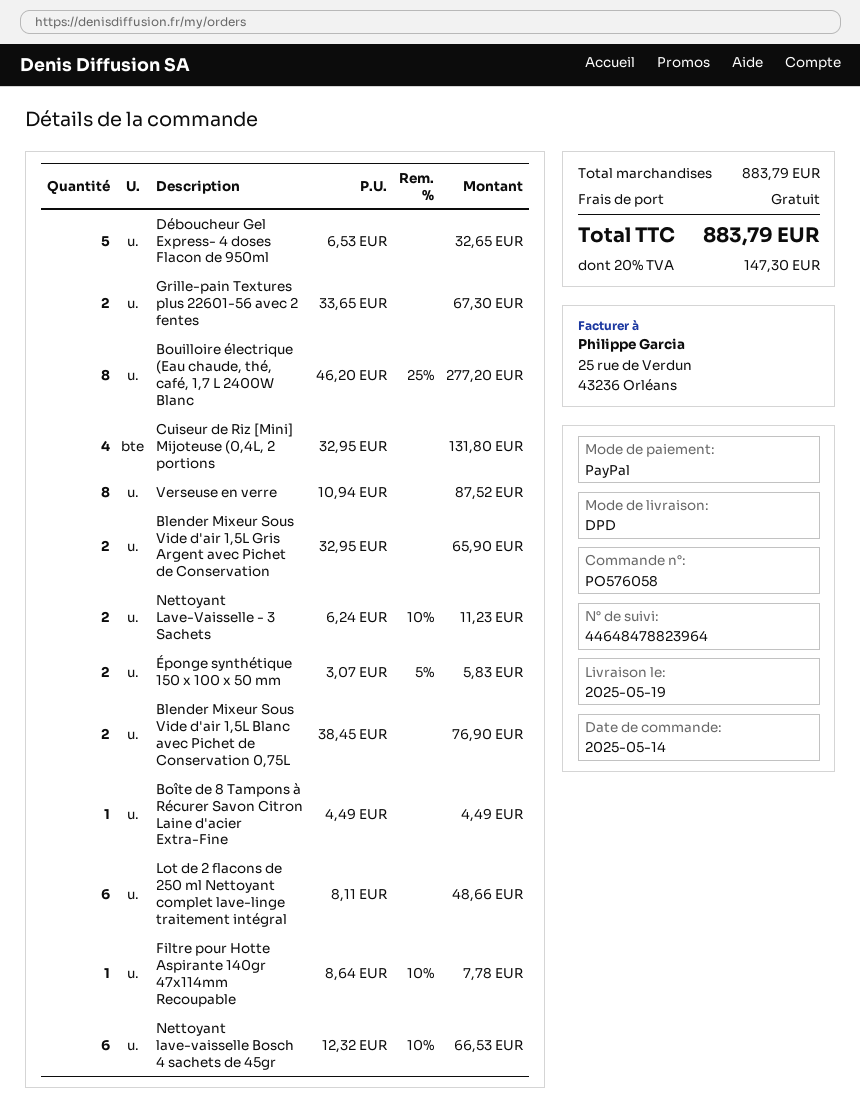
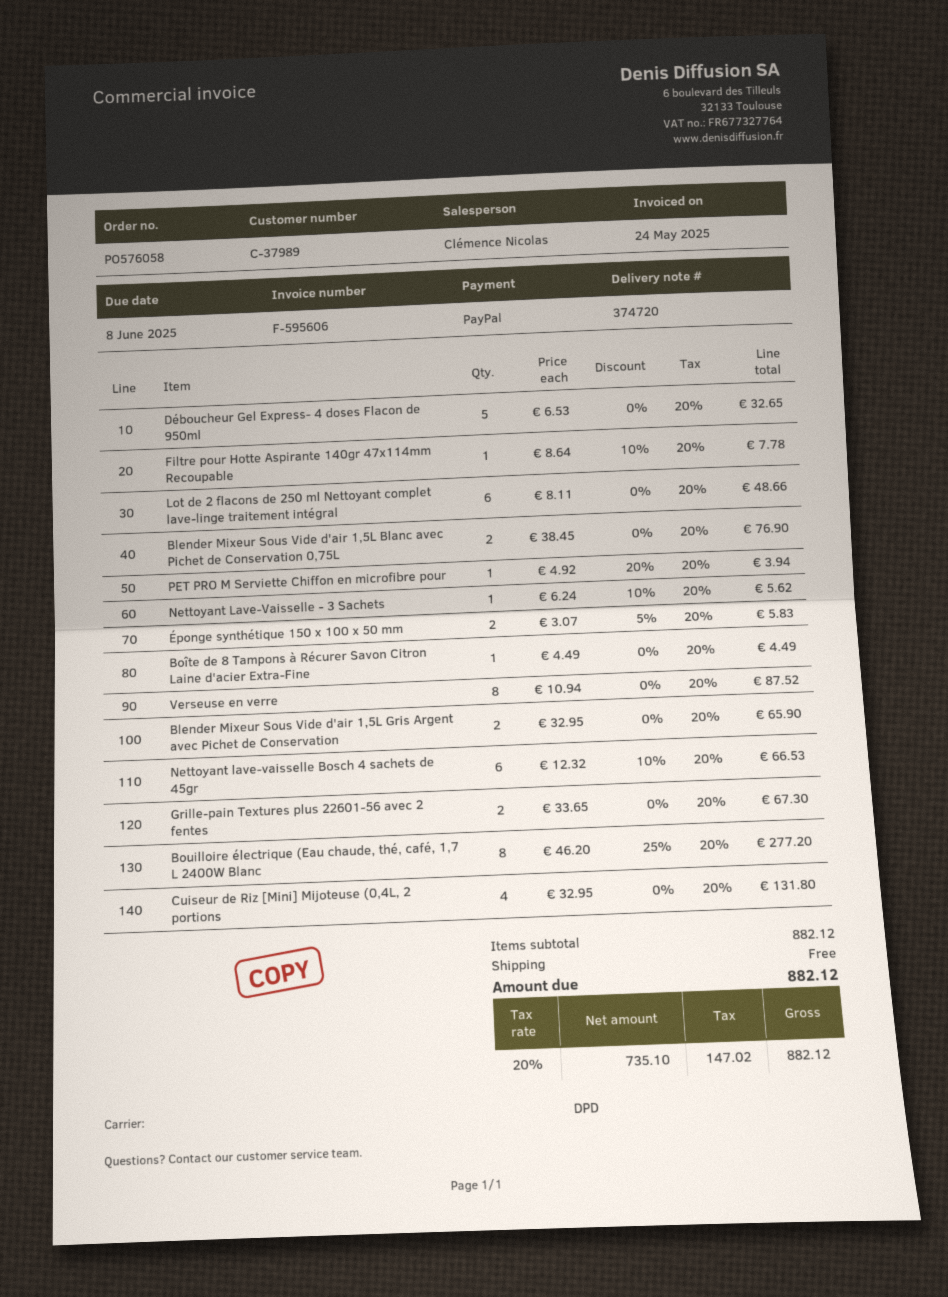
Nettoyant Lave-Vaisselle - 3 Sachets: 2 x 6.24 - 10% = 11.23 -> 1 x 6.24 - 10% = 5.62
PET PRO M Serviette Chiffon en microfibre pour: none -> 1 x 4.92 - 20% = 3.94
subtotal: 883.79 -> 882.12
tax: 20% = 147.30 -> 20% = 147.02
total: 883.79 -> 882.12

